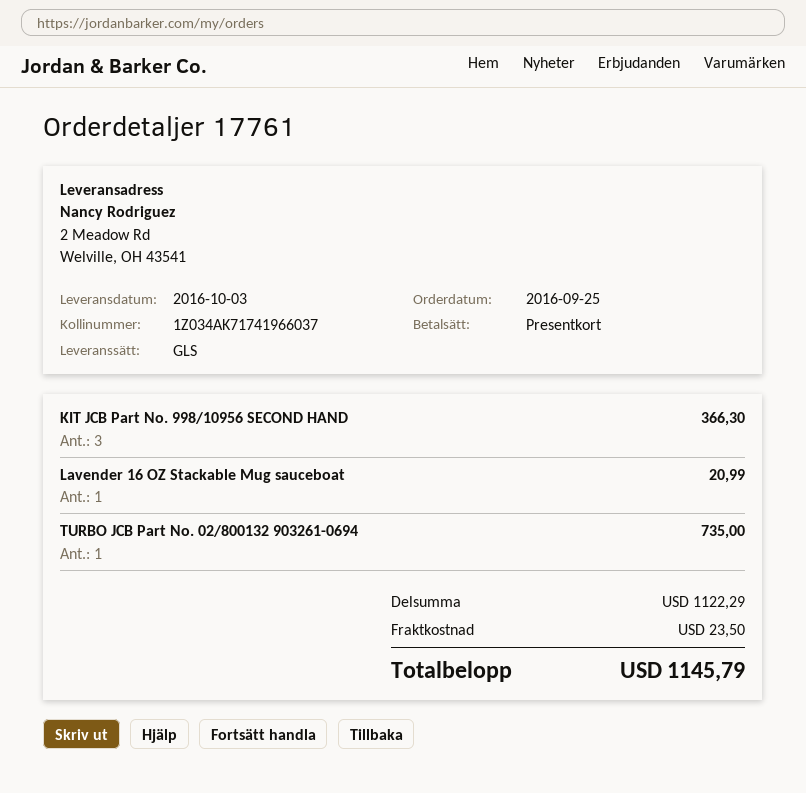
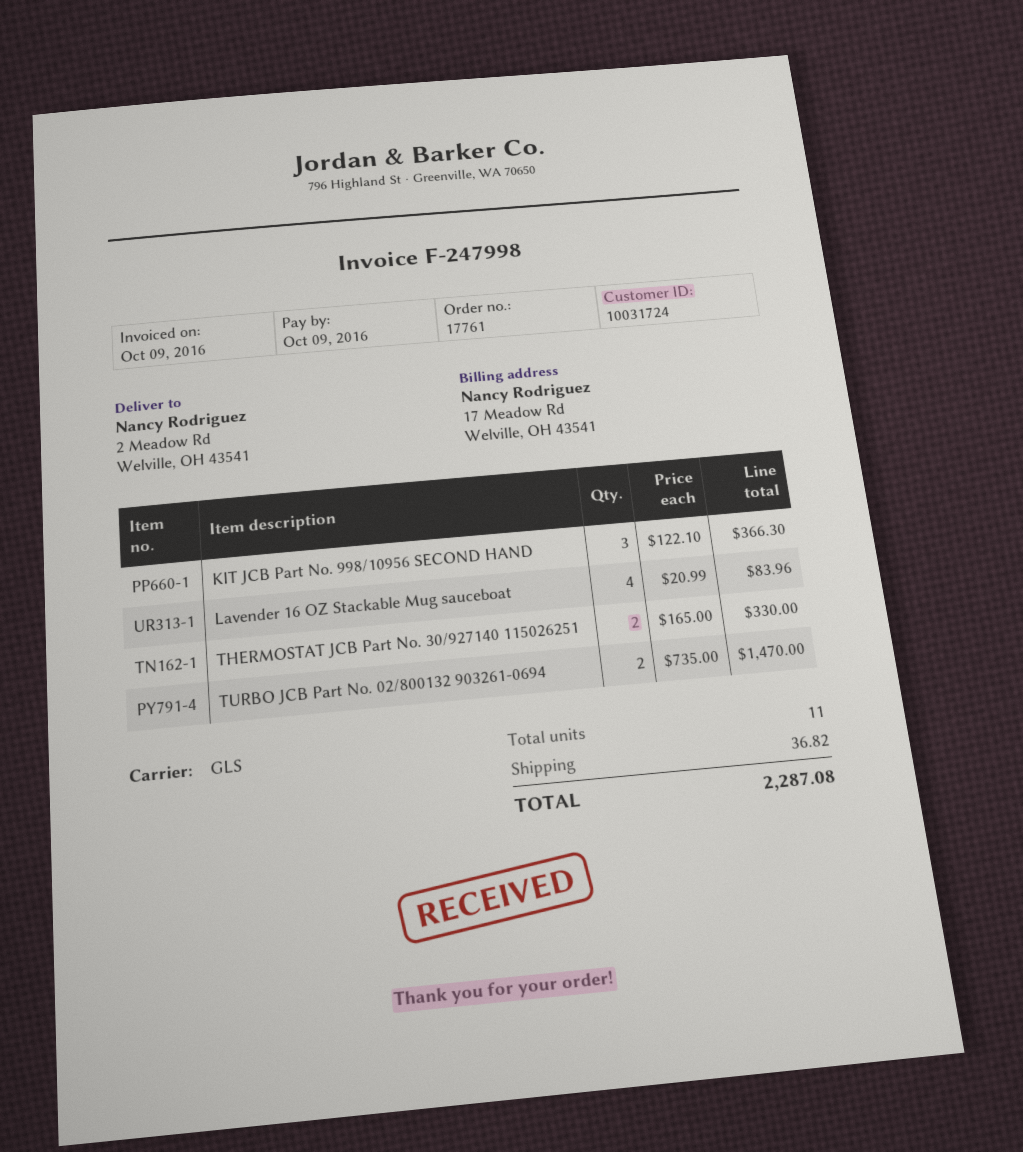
Lavender 16 OZ Stackable Mug sauceboat: 1 for 20.99 -> 4 for 83.96
TURBO JCB Part No. 02/800132 903261-0694: 1 for 735.00 -> 2 for 1470.00
THERMOSTAT JCB Part No. 30/927140 115026251: none -> 2 for 330.00
shipping: 23.50 -> 36.82
total: 1145.79 -> 2287.08

